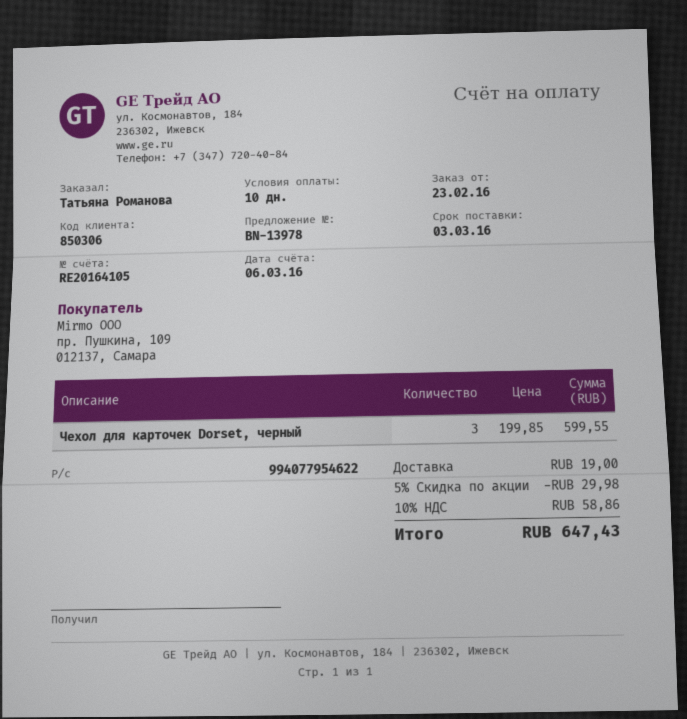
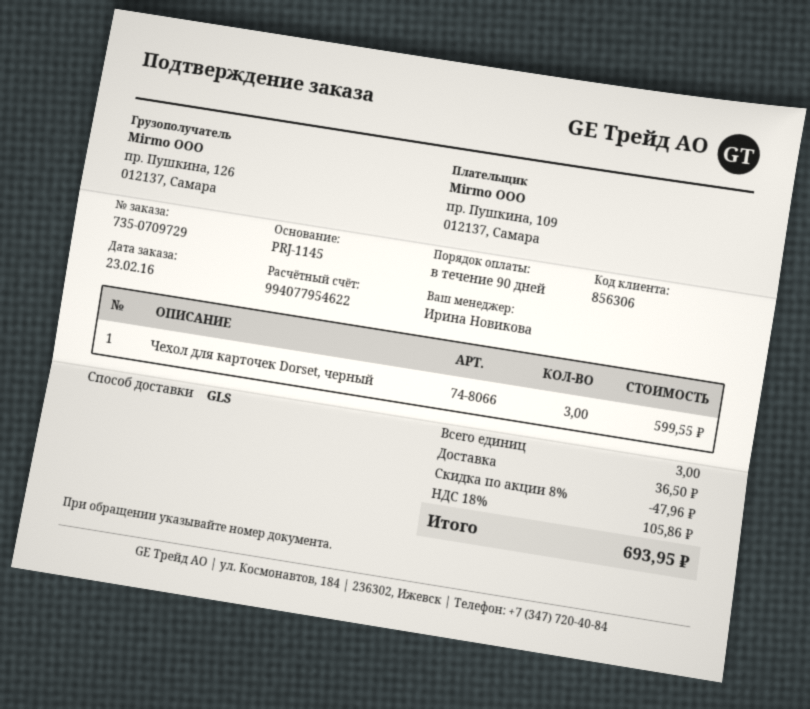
payment terms: 10 days -> 90 days
customer number: 850306 -> 856306
discount: 5% = 29.98 -> 8% = 47.96
shipping: 19.00 -> 36.50
tax: 10% = 58.86 -> 18% = 105.86
total: 647.43 -> 693.95

